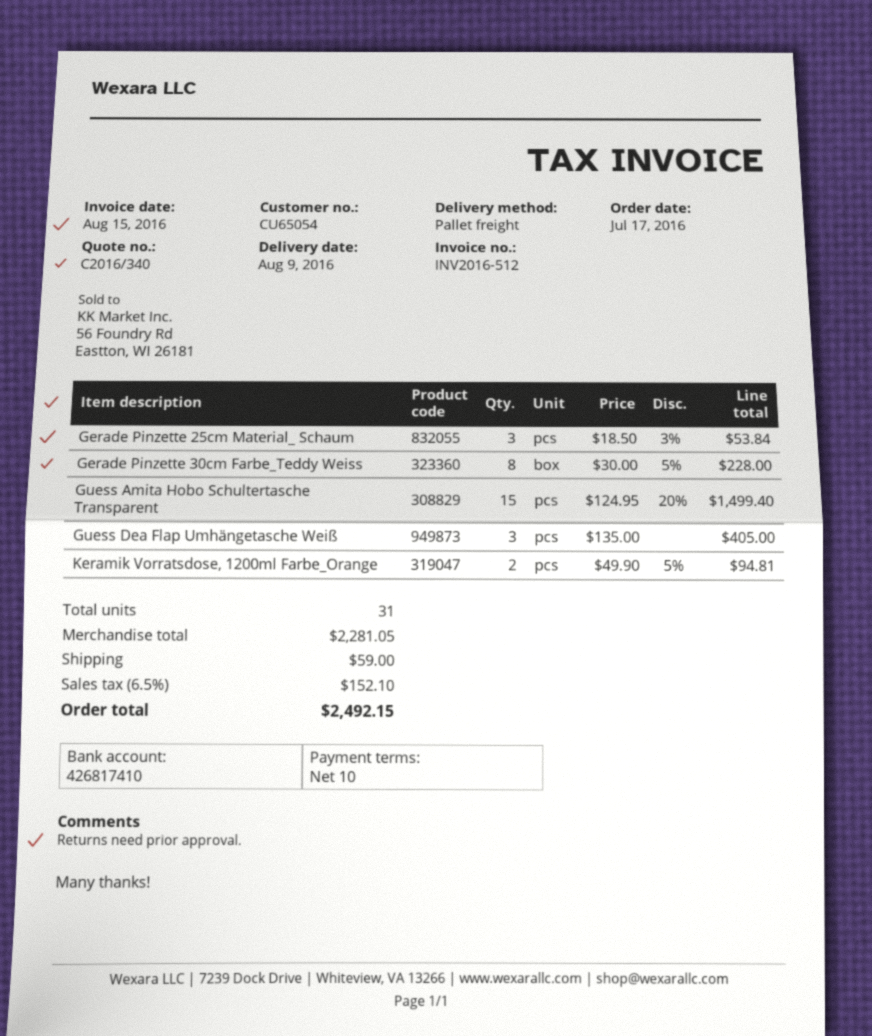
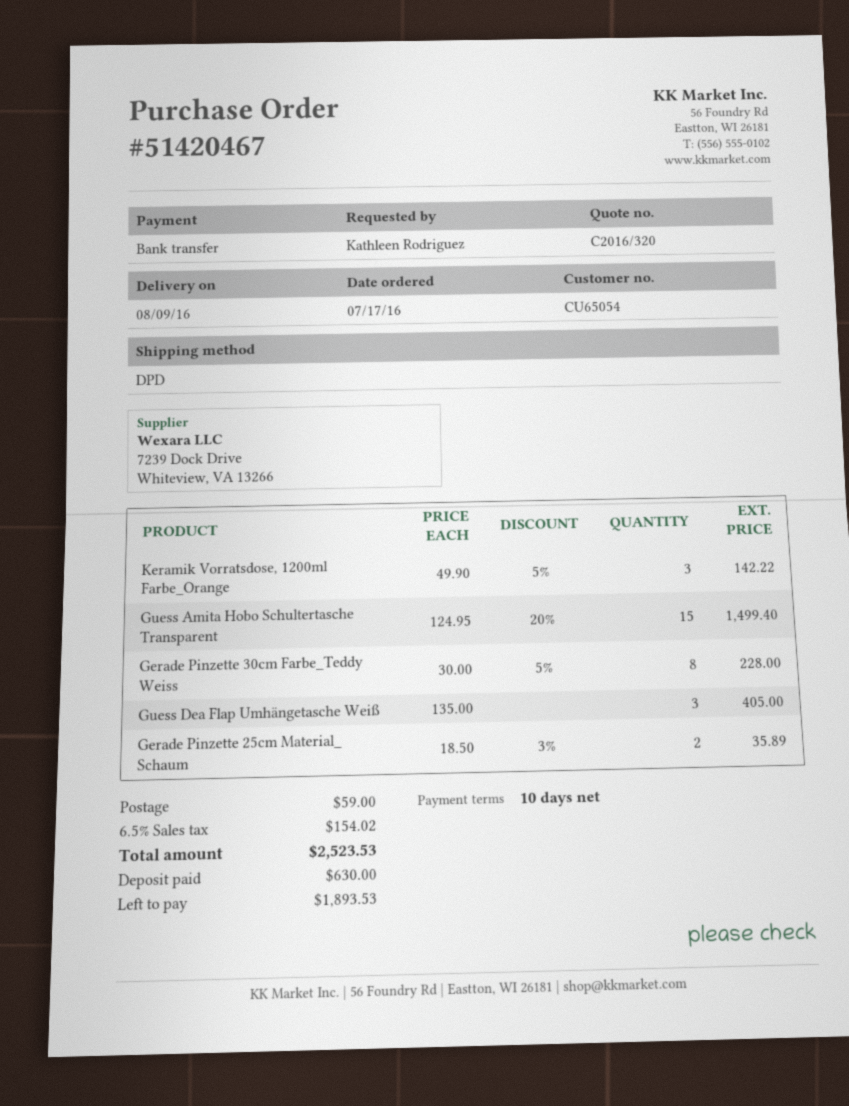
quote number: C2016/340 -> C2016/320
shipping method: pallet freight -> DPD
Gerade Pinzette 25cm Material_ Schaum: 3 x 18.50 - 3% = 53.84 -> 2 x 18.50 - 3% = 35.89
Keramik Vorratsdose, 1200ml Farbe_Orange: 2 x 49.90 - 5% = 94.81 -> 3 x 49.90 - 5% = 142.22
tax: 6.5% = 152.10 -> 6.5% = 154.02
total: 2492.15 -> 2523.53

